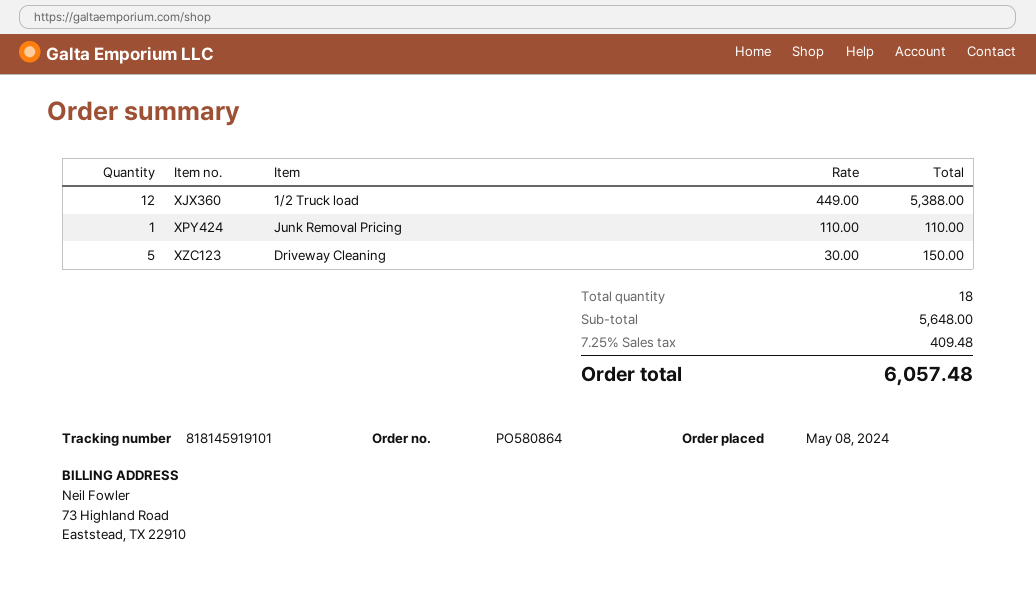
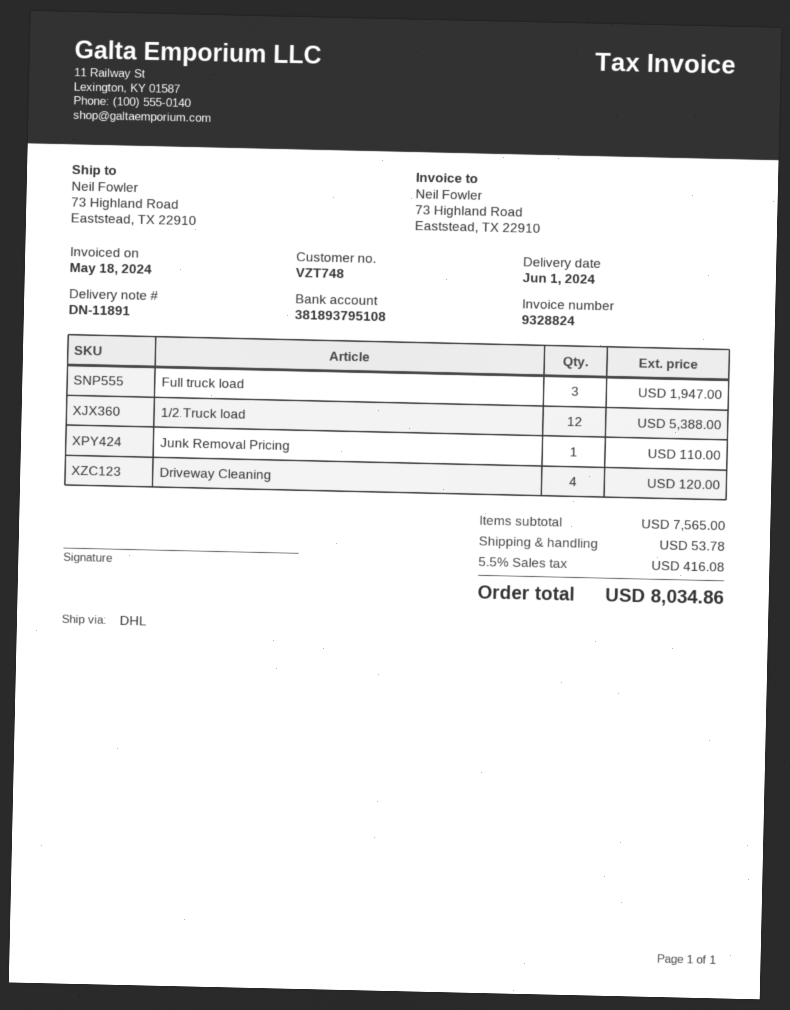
Driveway Cleaning: 5 for 150.00 -> 4 for 120.00
Full truck load: none -> 3 for 1947.00
subtotal: 5648.00 -> 7565.00
shipping: none -> 53.78
tax: 7.25% = 409.48 -> 5.5% = 416.08
total: 6057.48 -> 8034.86

